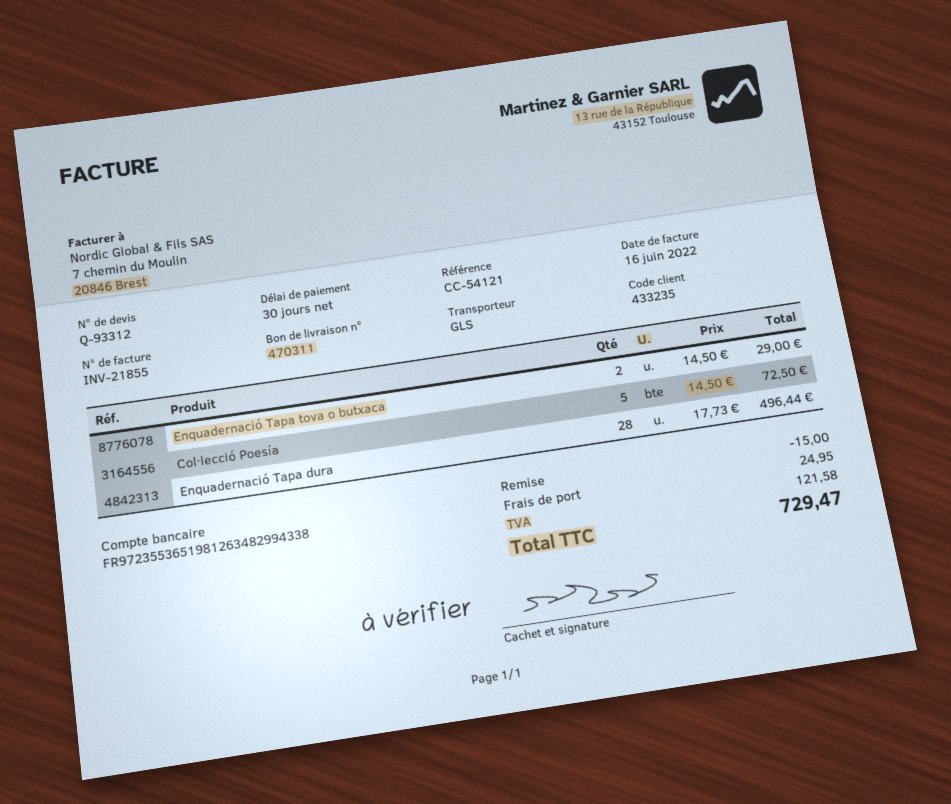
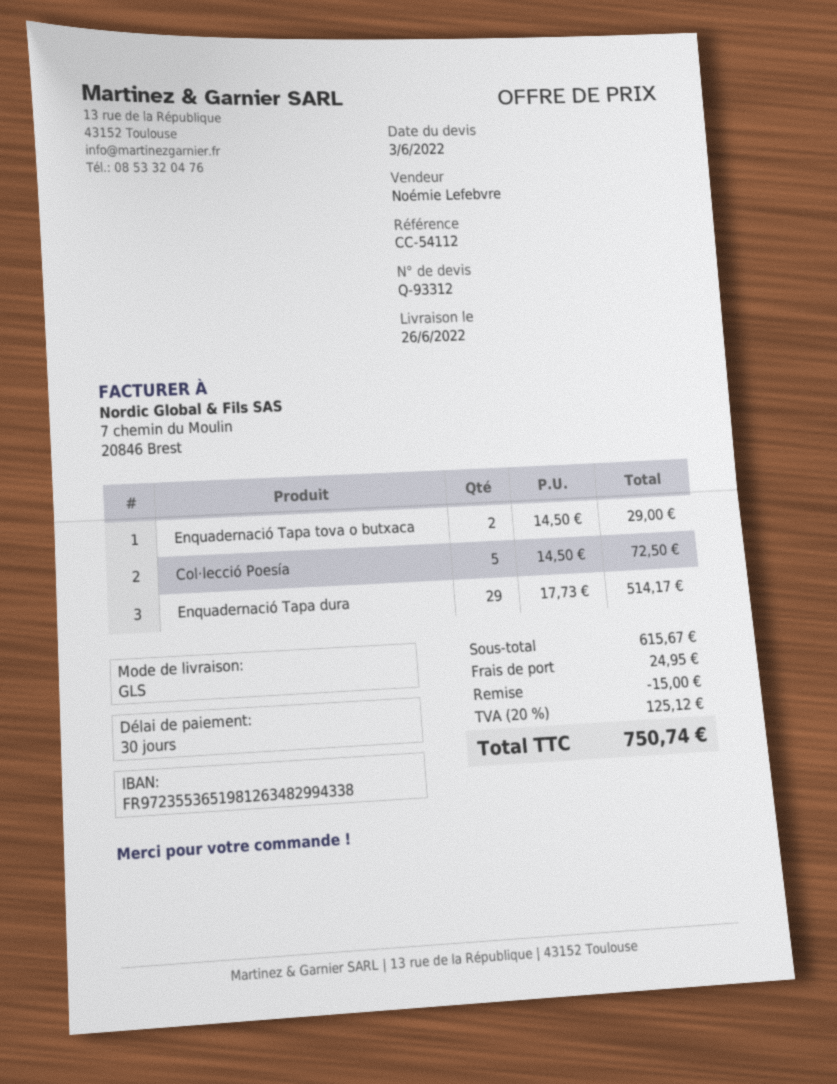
reference: CC-54121 -> CC-54112
Enquadernació Tapa dura: 28 x 17.73 = 496.44 -> 29 x 17.73 = 514.17
tax: 121.58 -> 125.12
total: 729.47 -> 750.74

